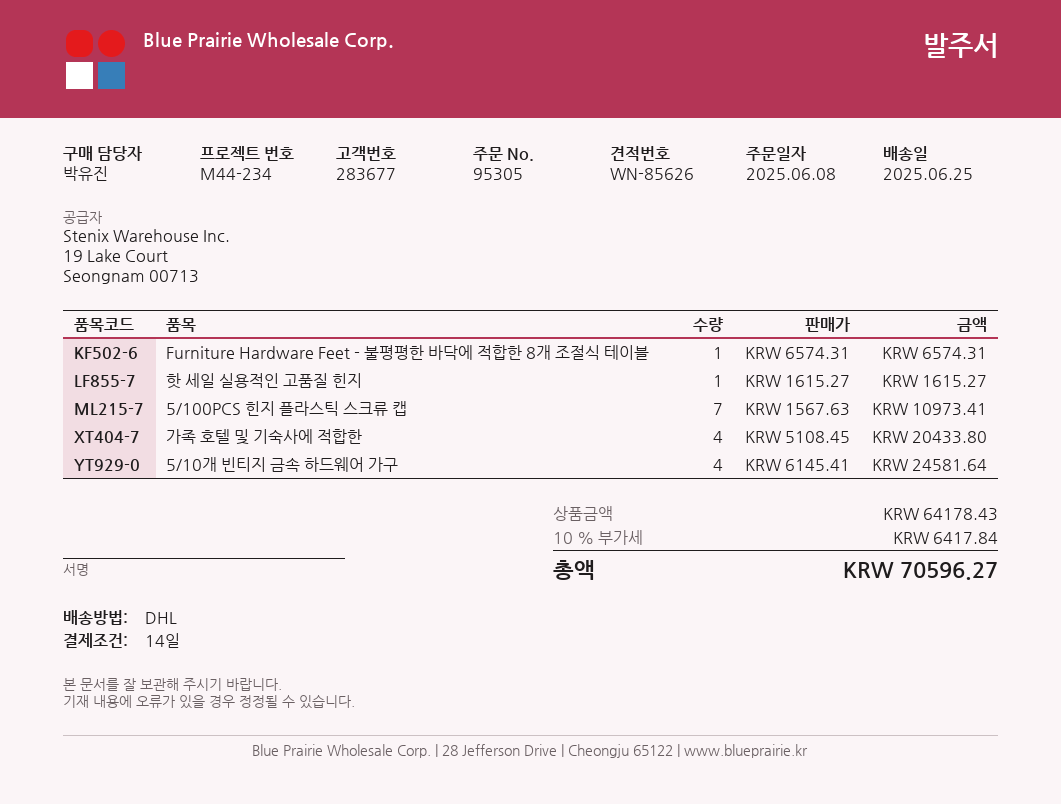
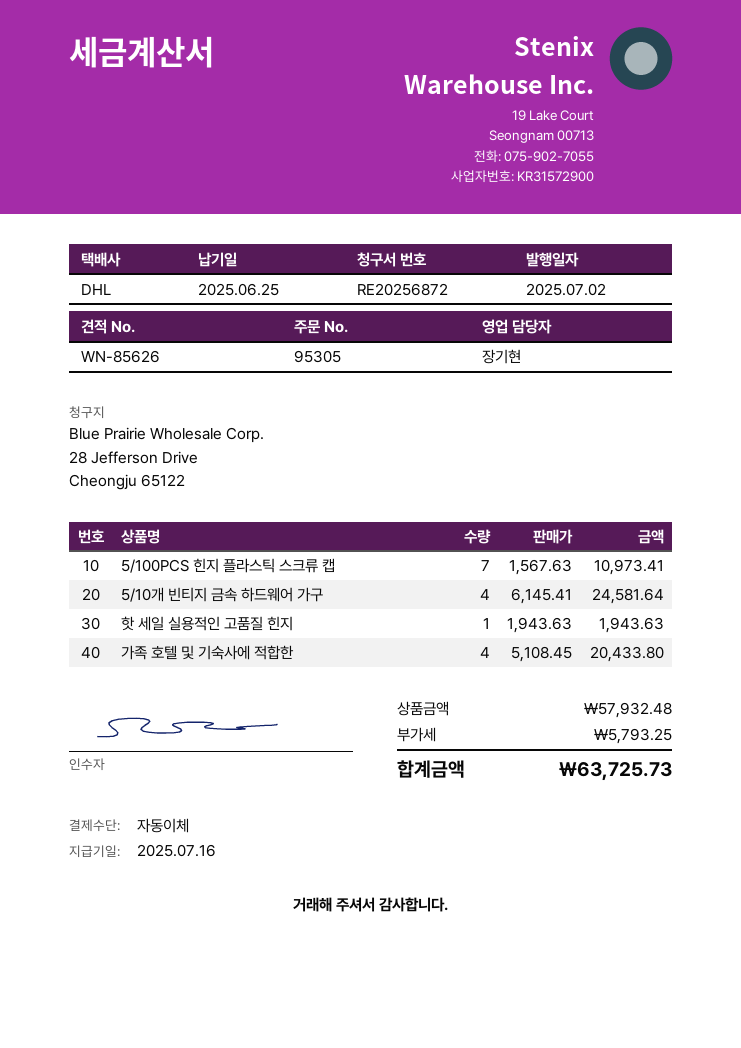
Furniture Hardware Feet - 불평평한 바닥에 적합한 8개 조절식 테이블: 1 x 6574.31 = 6574.31 -> none
핫 세일 실용적인 고품질 힌지: 1 x 1615.27 = 1615.27 -> 1 x 1943.63 = 1943.63
subtotal: 64178.43 -> 57932.48
tax: 6417.84 -> 5793.25
total: 70596.27 -> 63725.73

